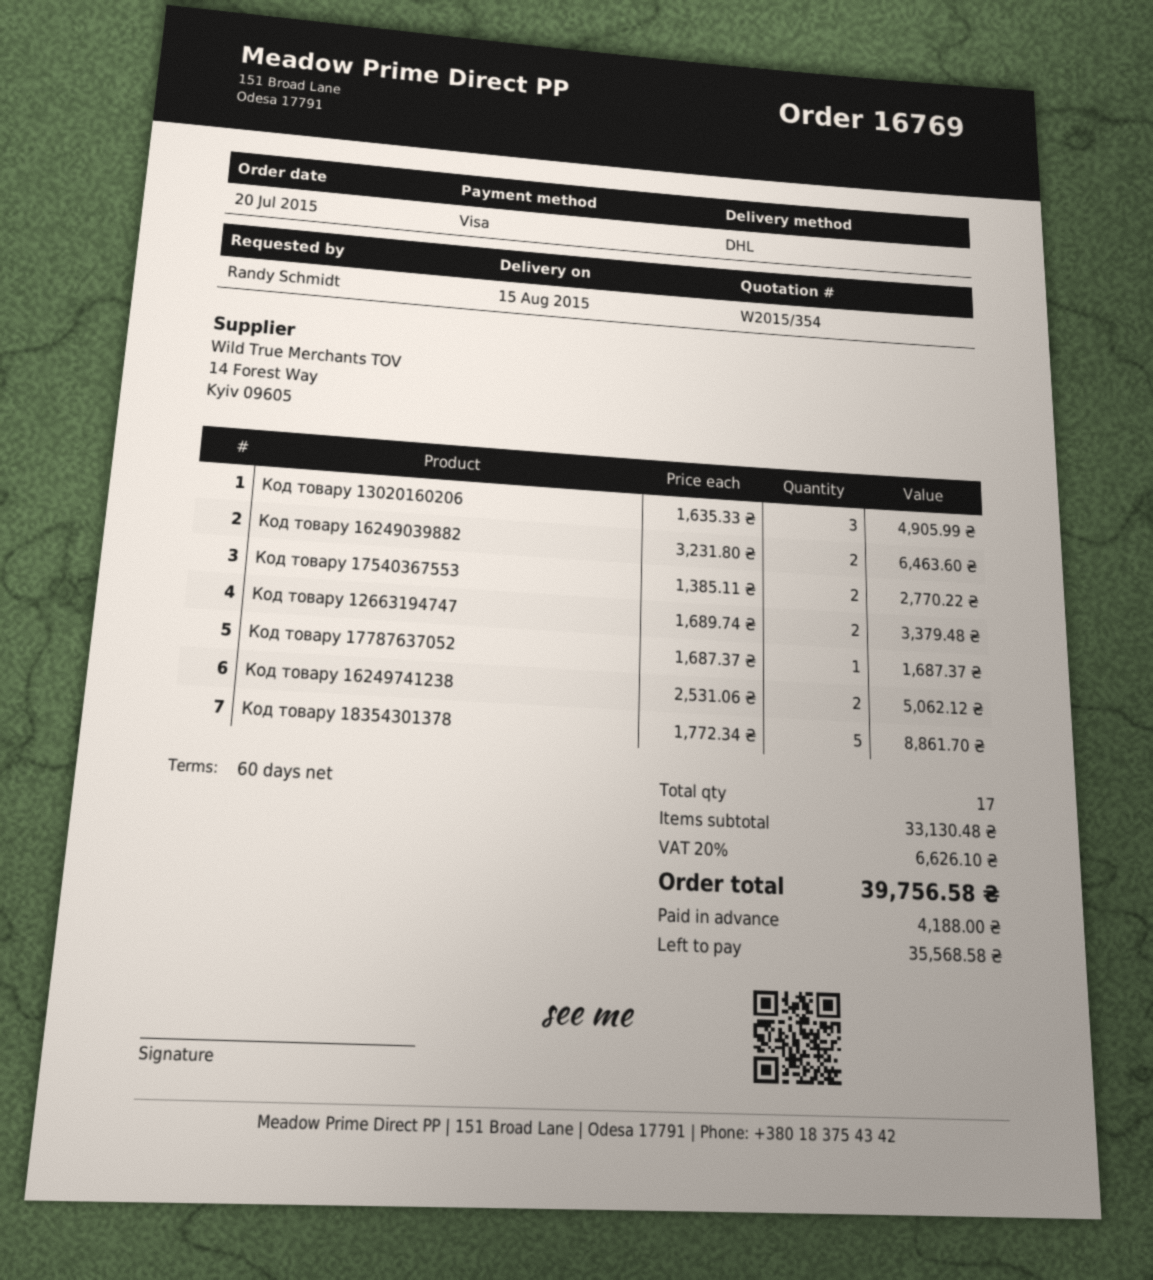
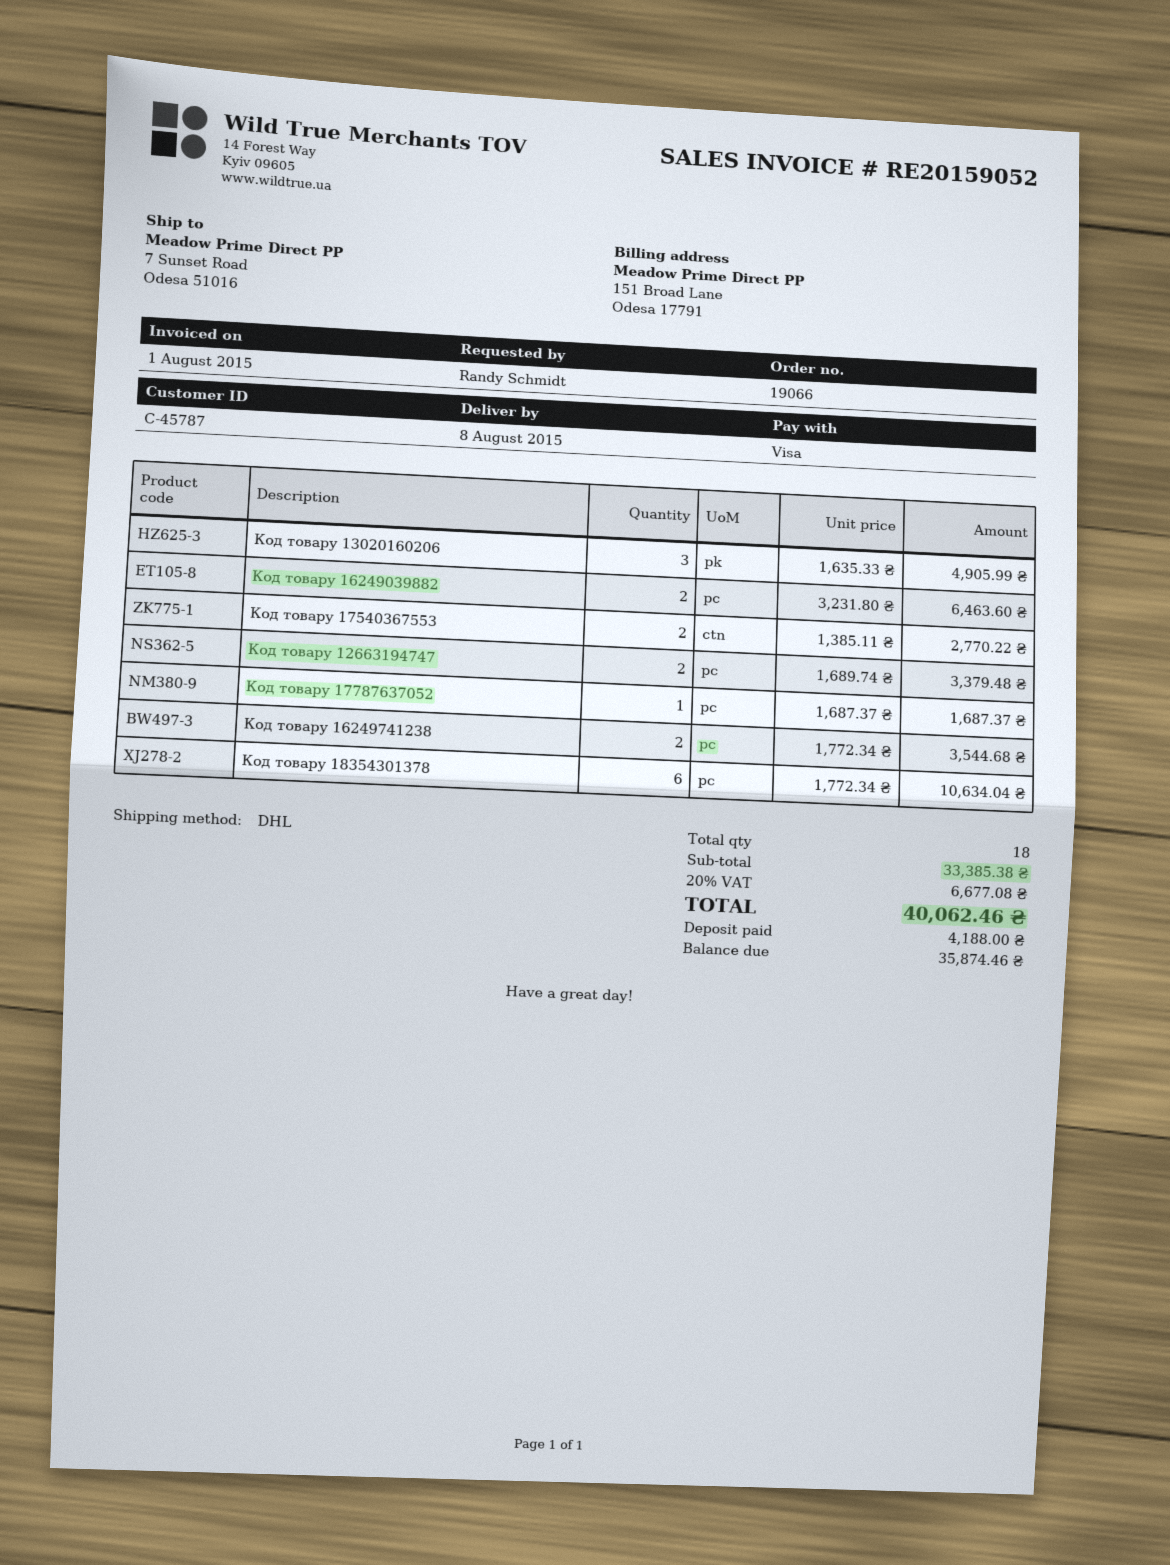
order number: 16769 -> 19066
delivery date: 2015-08-15 -> 2015-08-08
Код товару 16249741238: 2 x 2531.06 = 5062.12 -> 2 x 1772.34 = 3544.68
Код товару 18354301378: 5 x 1772.34 = 8861.70 -> 6 x 1772.34 = 10634.04
total quantity: 17 -> 18
subtotal: 33130.48 -> 33385.38
tax: 20% = 6626.10 -> 20% = 6677.08
total: 39756.58 -> 40062.46
balance: 35568.58 -> 35874.46

